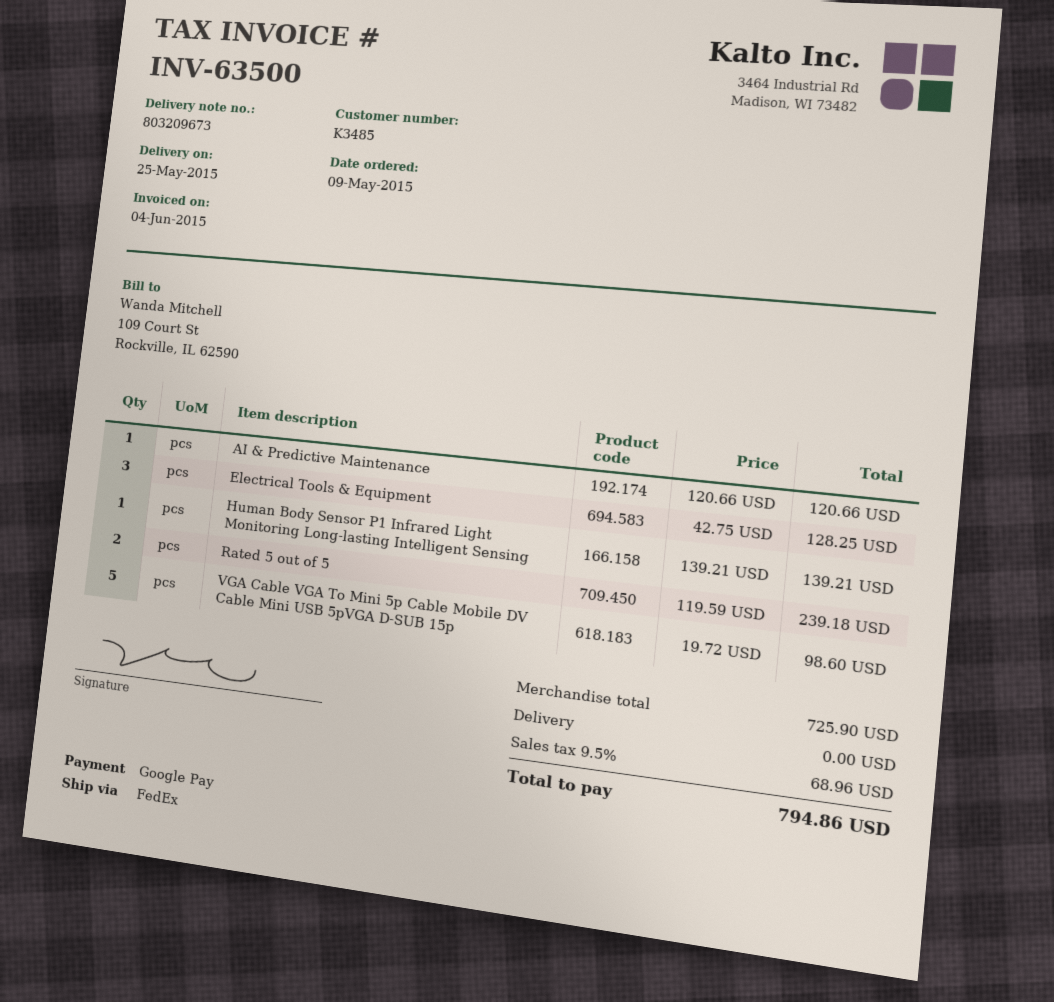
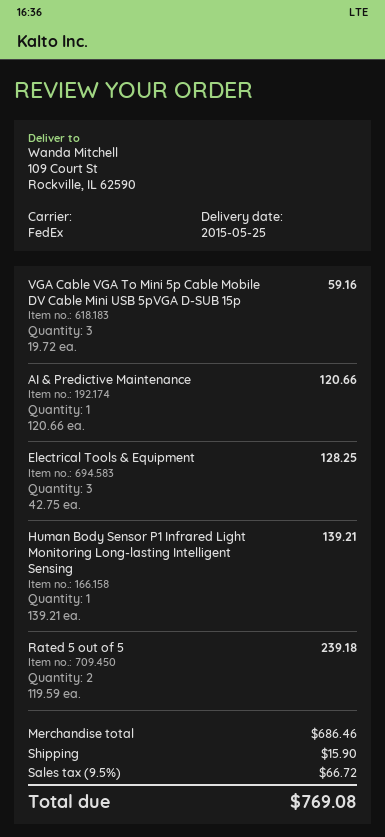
VGA Cable VGA To Mini 5p Cable Mobile DV Cable Mini USB 5pVGA D-SUB 15p: 5 x 19.72 = 98.60 -> 3 x 19.72 = 59.16
subtotal: 725.90 -> 686.46
shipping: 0.00 -> 15.90
tax: 9.5% = 68.96 -> 9.5% = 66.72
total: 794.86 -> 769.08

